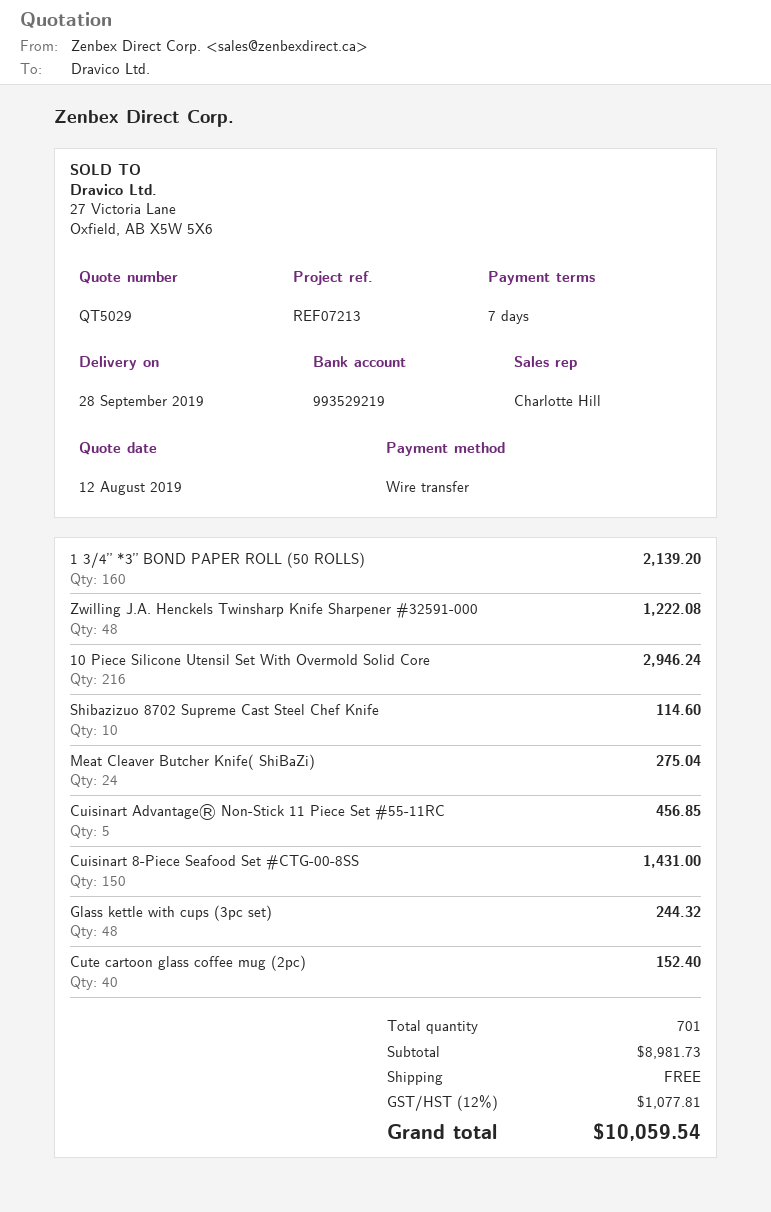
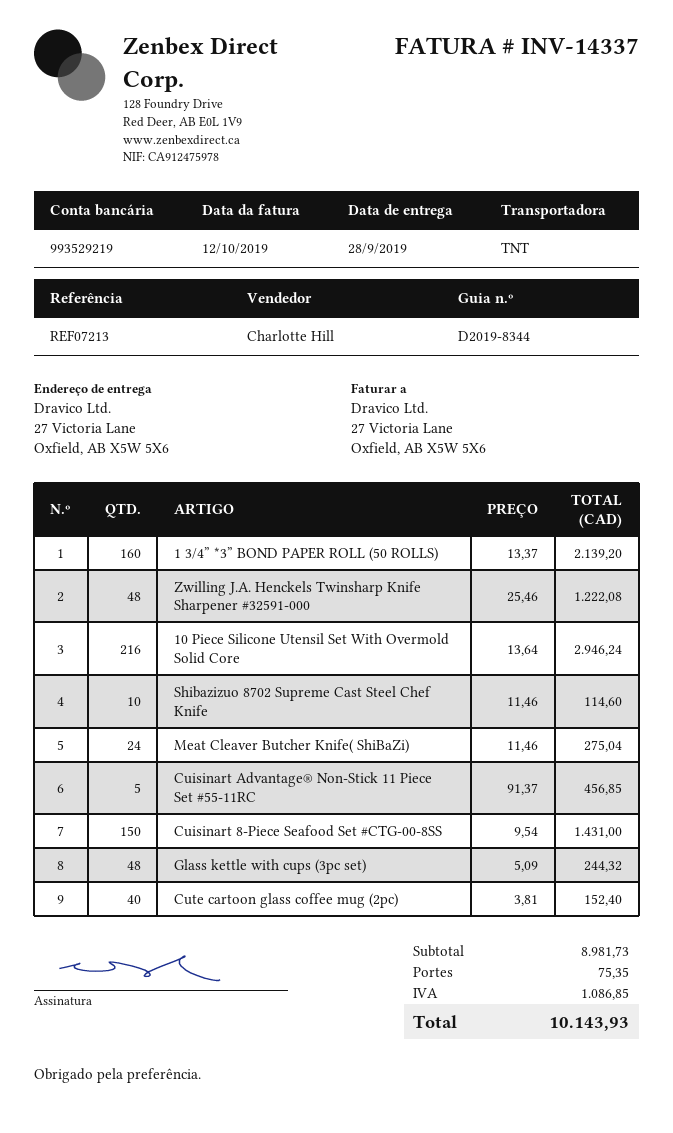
shipping: 0.00 -> 75.35
tax: 1077.81 -> 1086.85
total: 10059.54 -> 10143.93

